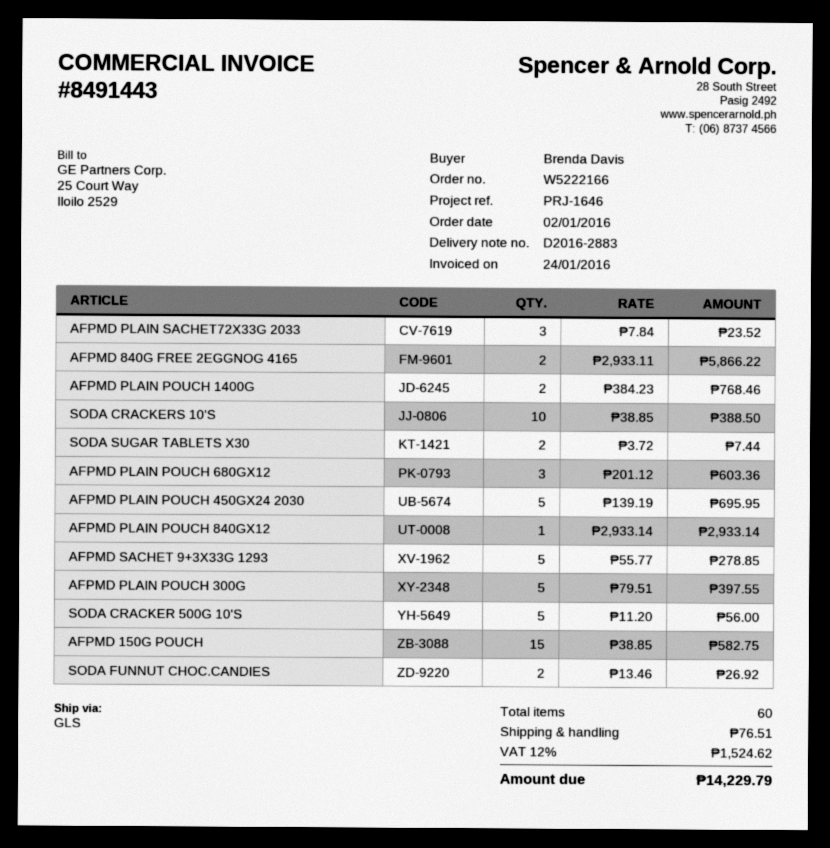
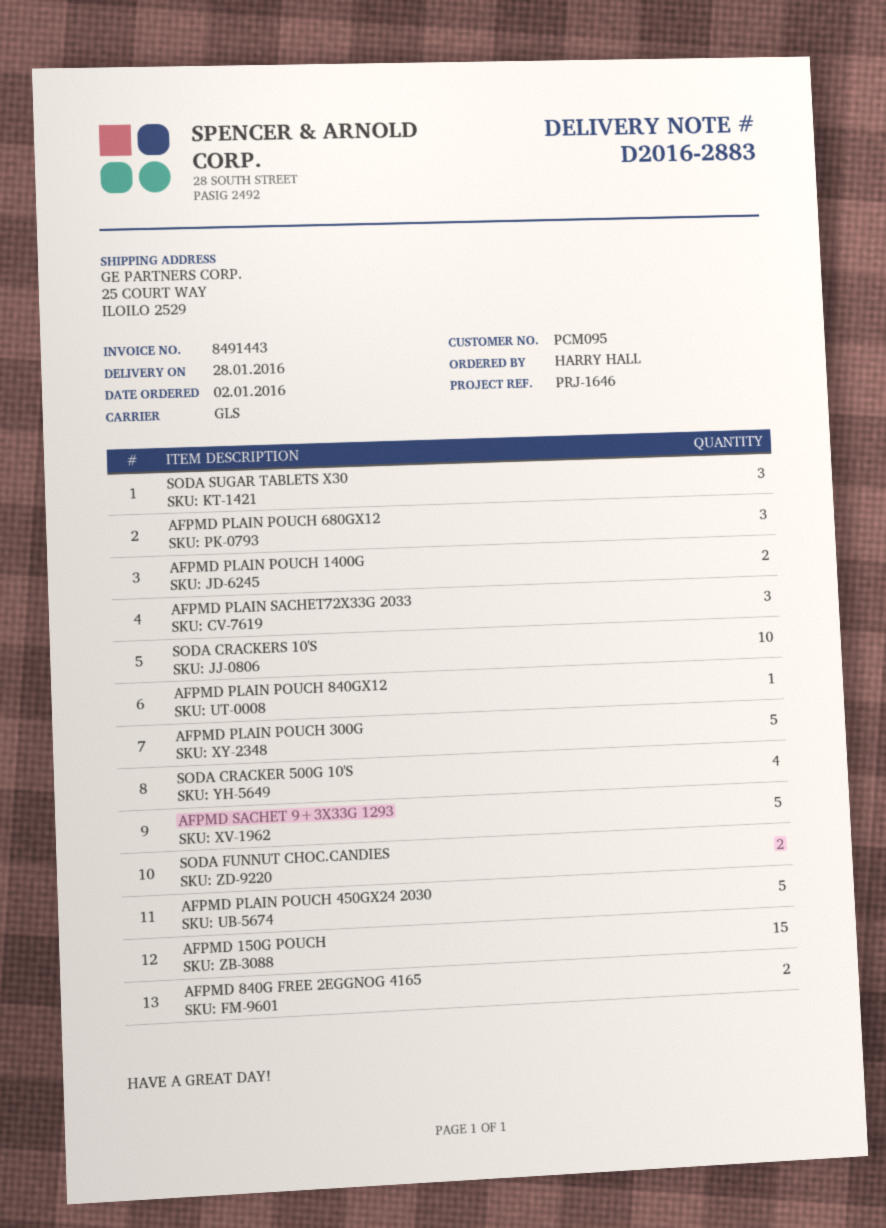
ordered by: Brenda Davis -> HARRY HALL
SODA SUGAR TABLETS X30: 2 -> 3
SODA CRACKER 500G 10'S: 5 -> 4

